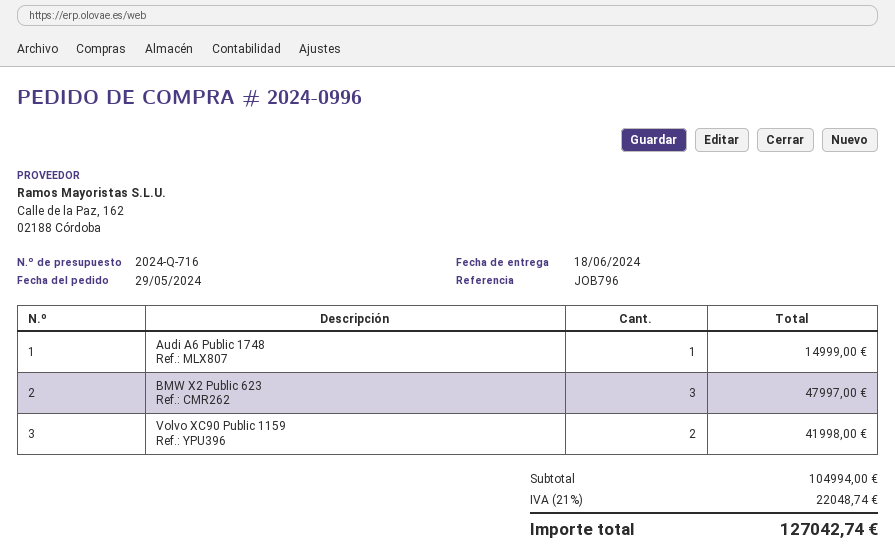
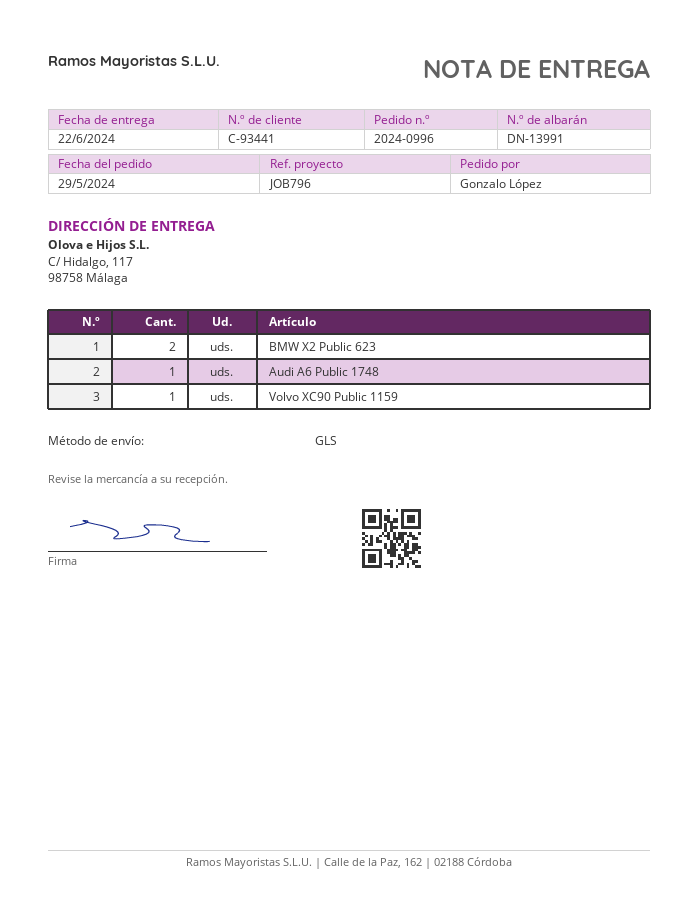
delivery date: 2024-06-18 -> 2024-06-22
BMW X2 Public 623: 3 -> 2
Volvo XC90 Public 1159: 2 -> 1

